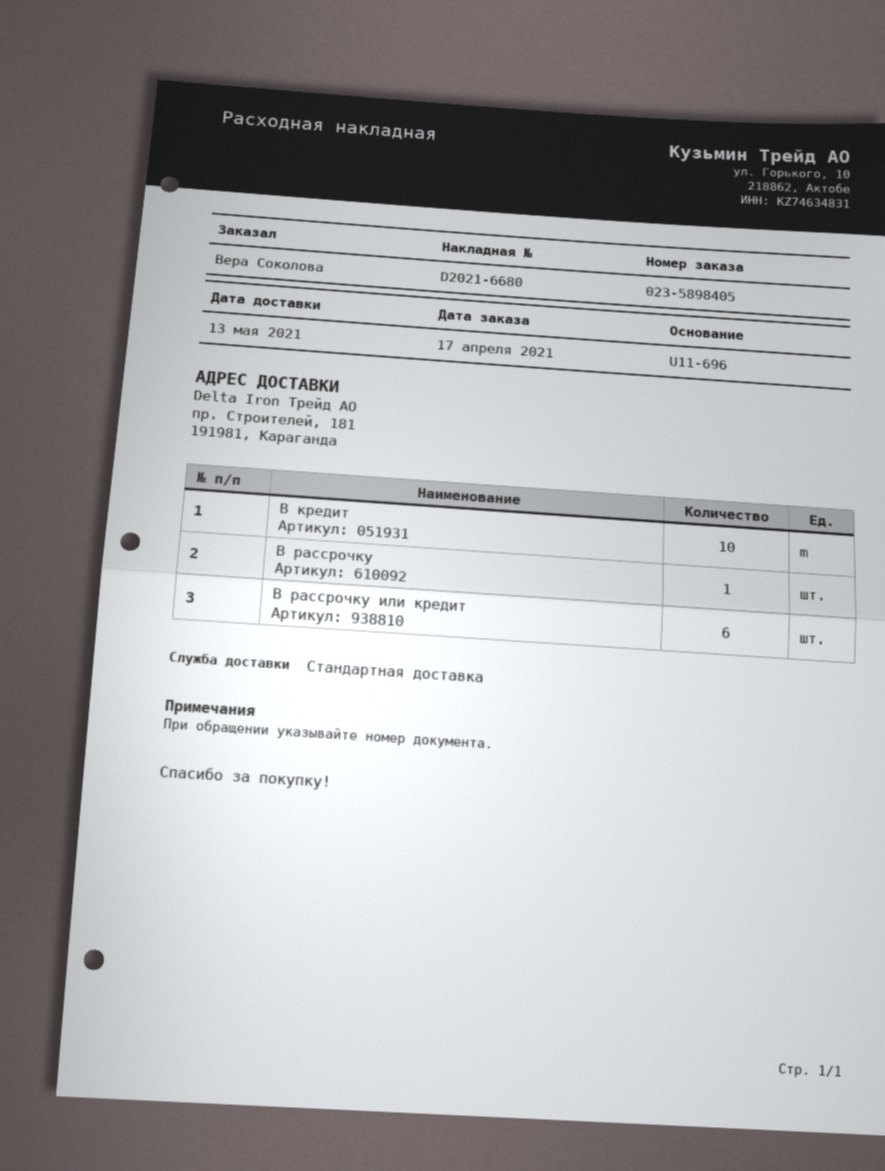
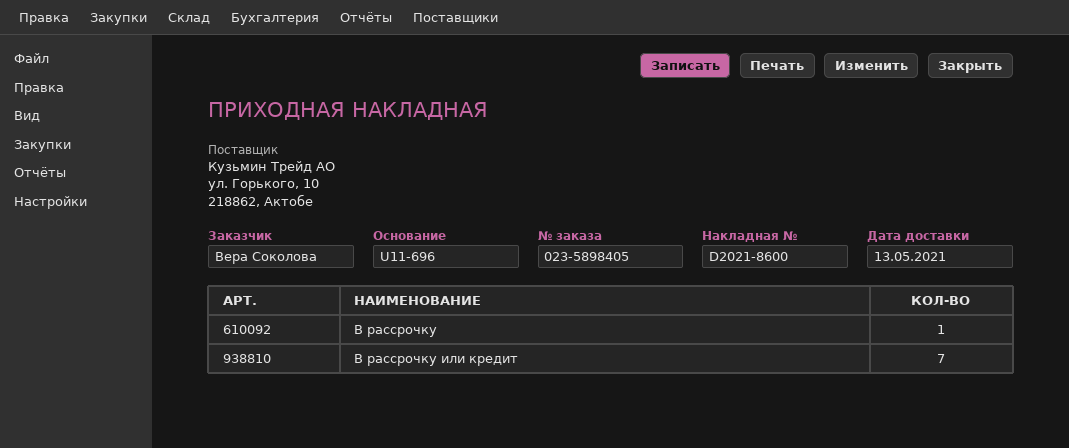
delivery note number: D2021-6680 -> D2021-8600
В кредит: 10 -> none
В рассрочку или кредит: 6 -> 7

